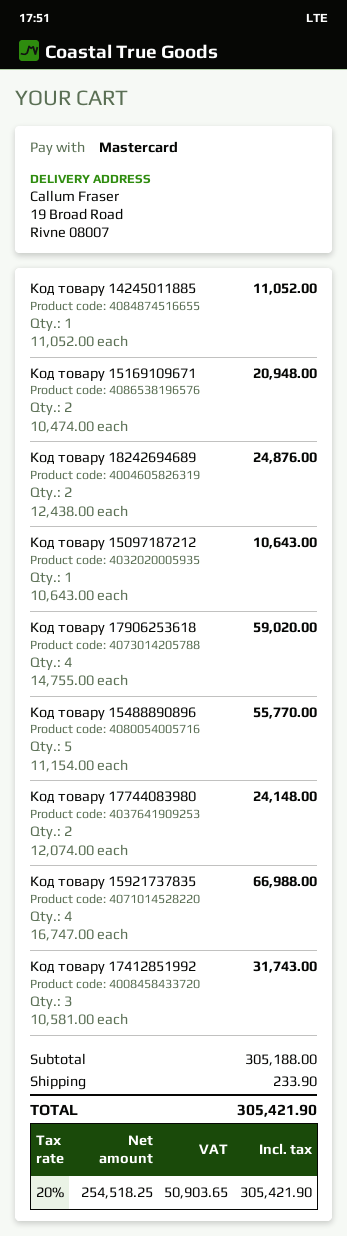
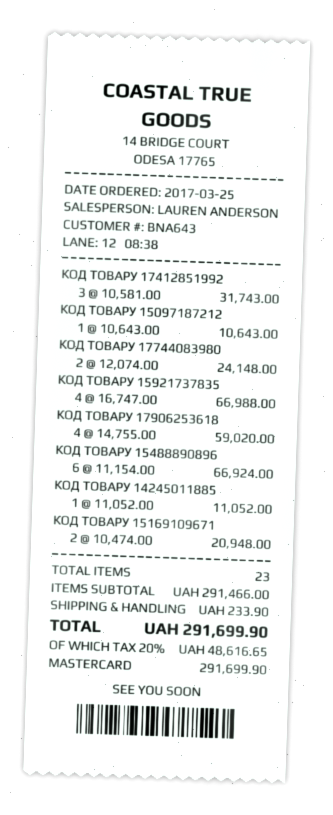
Код товару 18242694689: 2 x 12438.00 = 24876.00 -> none
Код товару 15488890896: 5 x 11154.00 = 55770.00 -> 6 x 11154.00 = 66924.00
subtotal: 305188.00 -> 291466.00
tax: 20% = 50903.65 -> 20% = 48616.65
total: 305421.90 -> 291699.90

